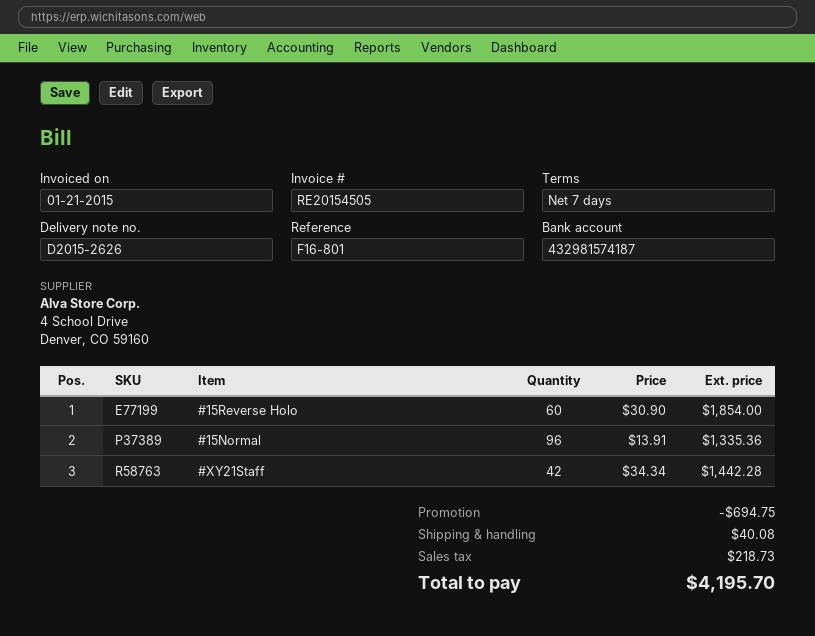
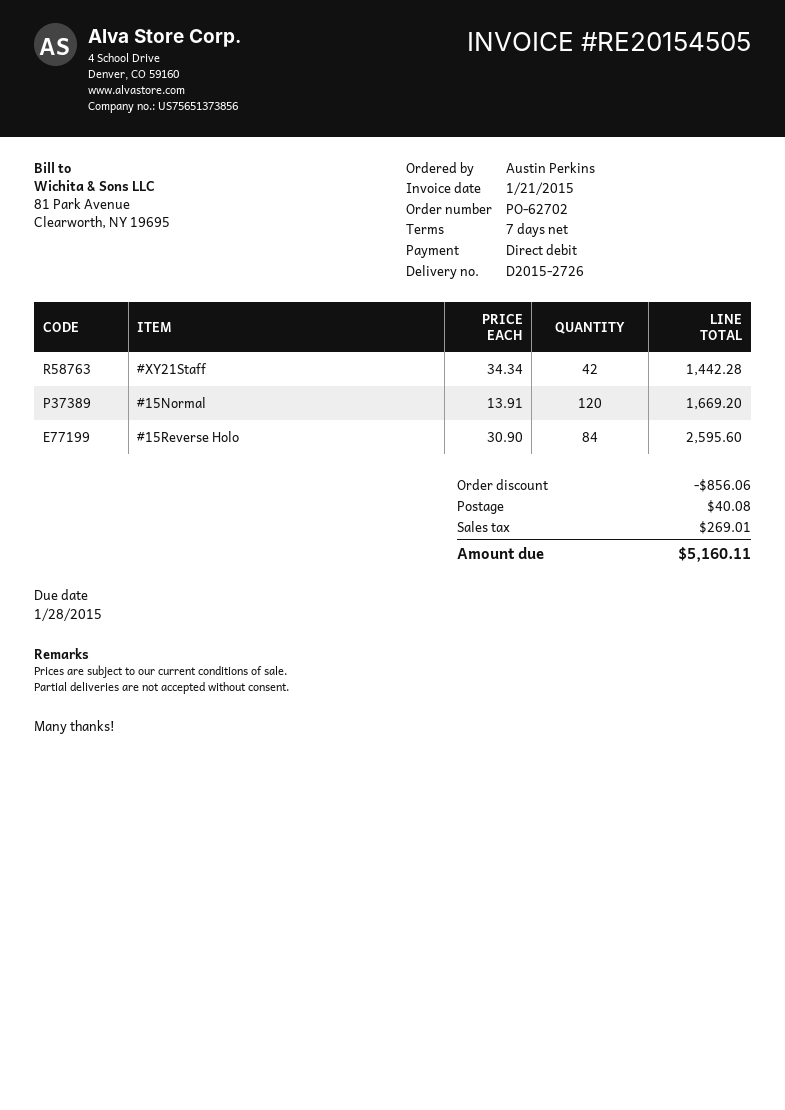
delivery note number: D2015-2626 -> D2015-2726
#15Reverse Holo: 60 x 30.90 = 1854.00 -> 84 x 30.90 = 2595.60
#15Normal: 96 x 13.91 = 1335.36 -> 120 x 13.91 = 1669.20
discount: 694.75 -> 856.06
tax: 218.73 -> 269.01
total: 4195.70 -> 5160.11

